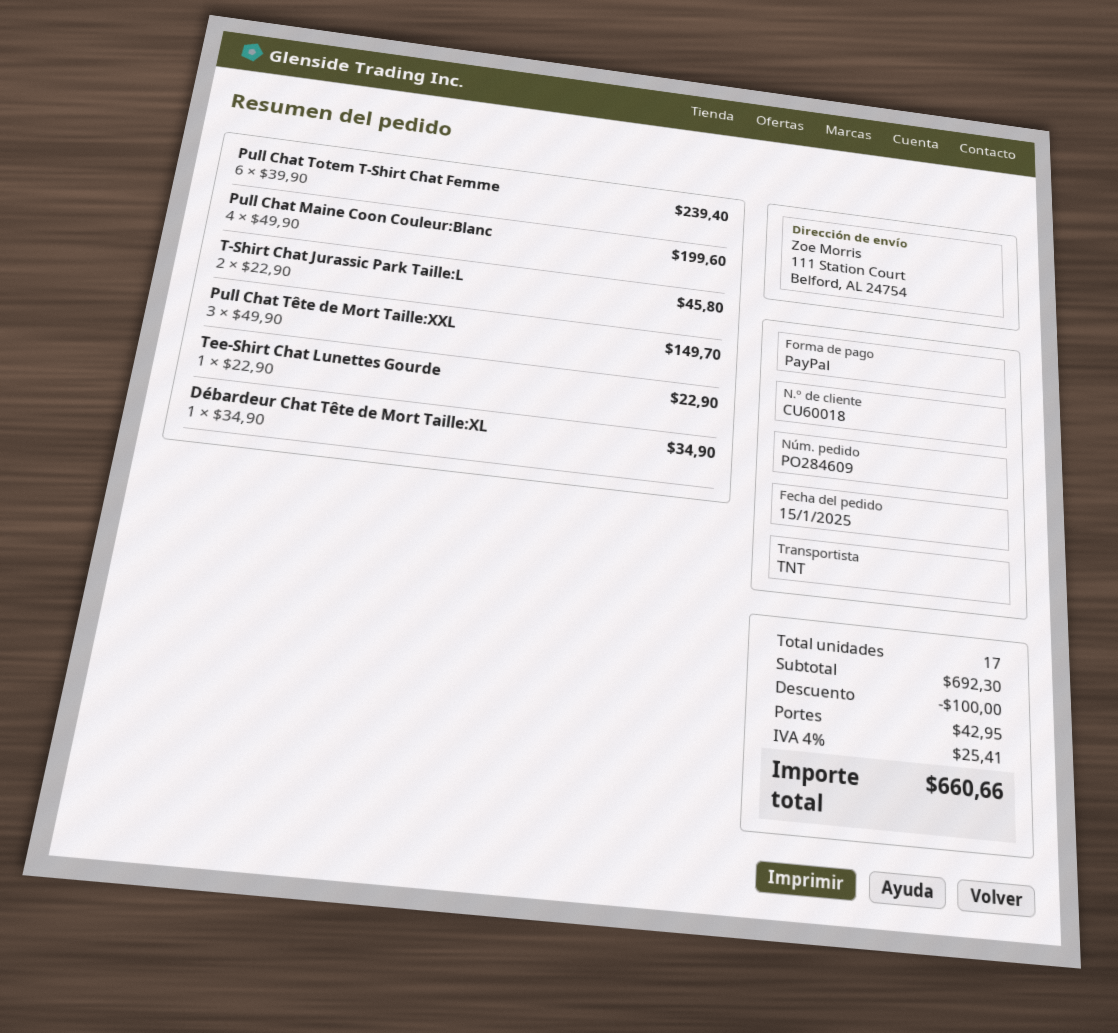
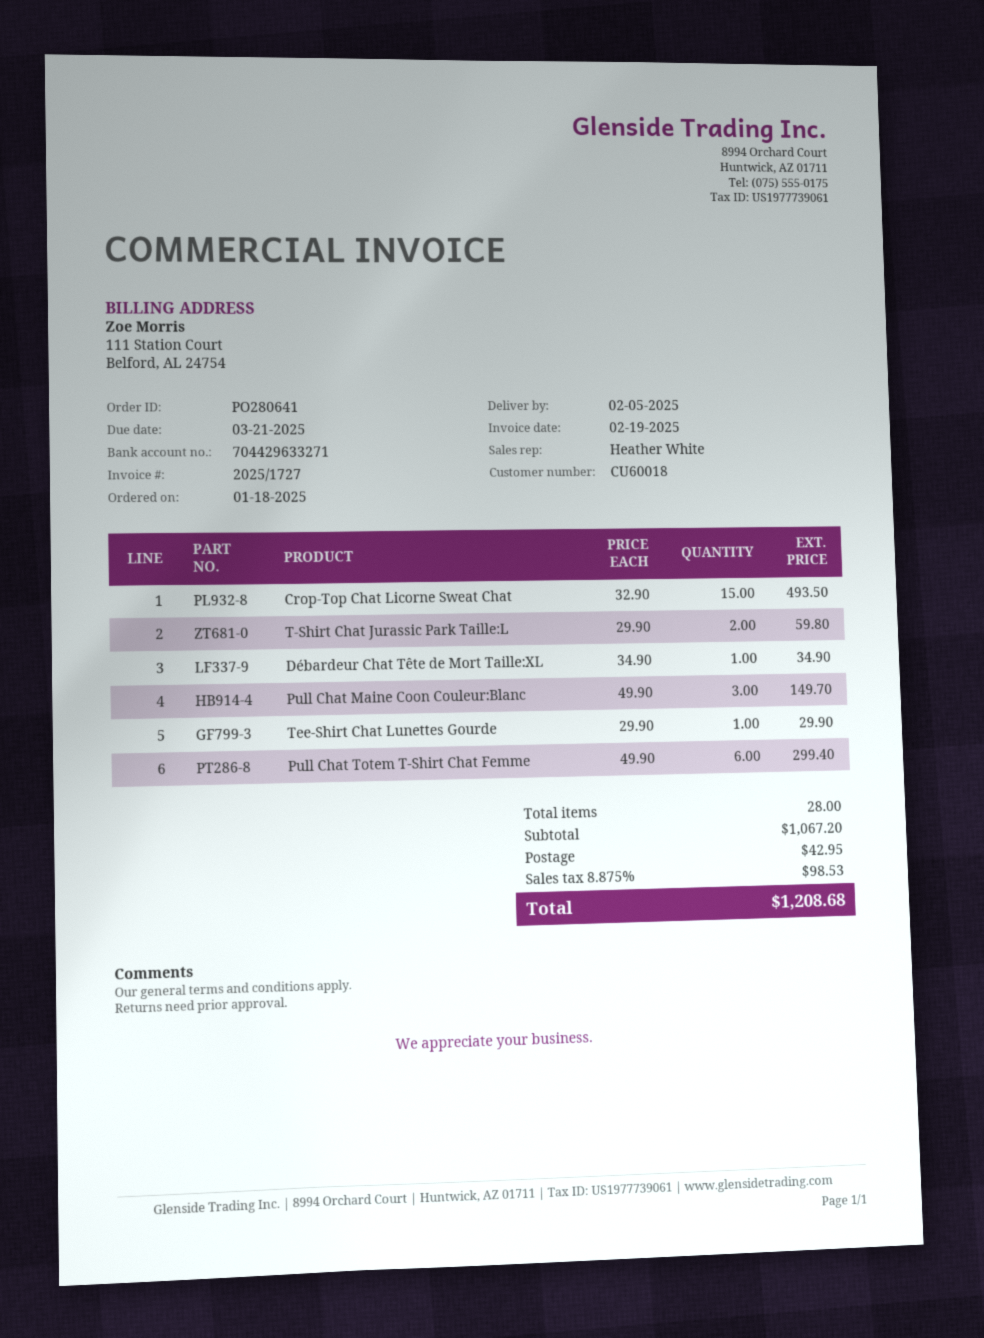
order number: PO284609 -> PO280641
order date: 2025-01-15 -> 2025-01-18
Pull Chat Totem T-Shirt Chat Femme: 6 x 39.90 = 239.40 -> 6 x 49.90 = 299.40
Pull Chat Maine Coon Couleur:Blanc: 4 x 49.90 = 199.60 -> 3 x 49.90 = 149.70
T-Shirt Chat Jurassic Park Taille:L: 2 x 22.90 = 45.80 -> 2 x 29.90 = 59.80
Pull Chat Tête de Mort Taille:XXL: 3 x 49.90 = 149.70 -> none
Tee-Shirt Chat Lunettes Gourde: 1 x 22.90 = 22.90 -> 1 x 29.90 = 29.90
Crop-Top Chat Licorne Sweat Chat: none -> 15 x 32.90 = 493.50
total quantity: 17 -> 28
subtotal: 692.30 -> 1067.20
discount: 100.00 -> none
tax: 4% = 25.41 -> 8.875% = 98.53
total: 660.66 -> 1208.68

